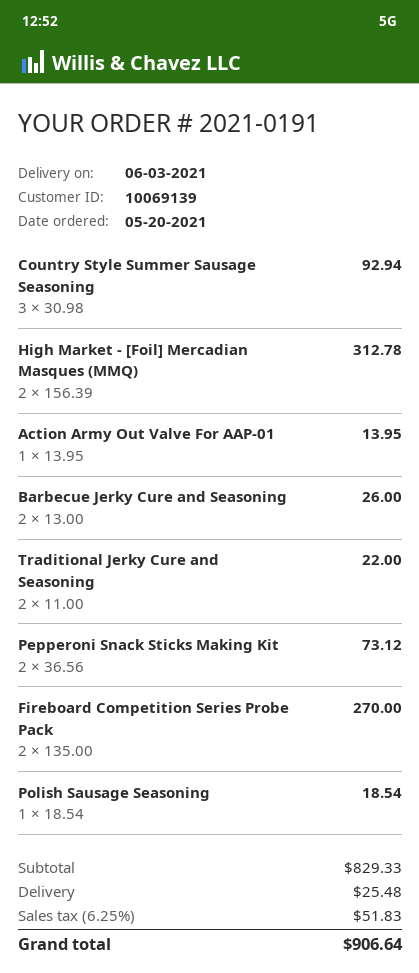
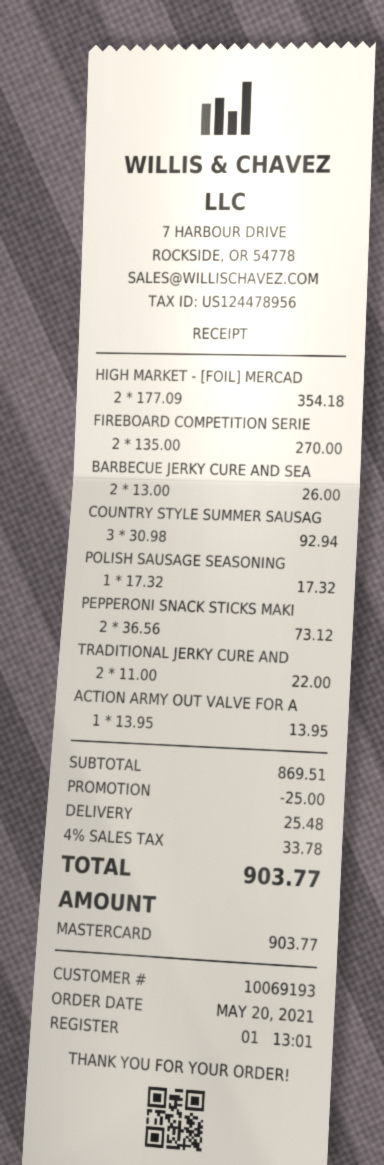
customer number: 10069139 -> 10069193
High Market - [Foil] Mercadian Masques (MMQ): 2 x 156.39 = 312.78 -> 2 x 177.09 = 354.18
Polish Sausage Seasoning: 1 x 18.54 = 18.54 -> 1 x 17.32 = 17.32
subtotal: 829.33 -> 869.51
discount: none -> 25.00
tax: 6.25% = 51.83 -> 4% = 33.78
total: 906.64 -> 903.77

